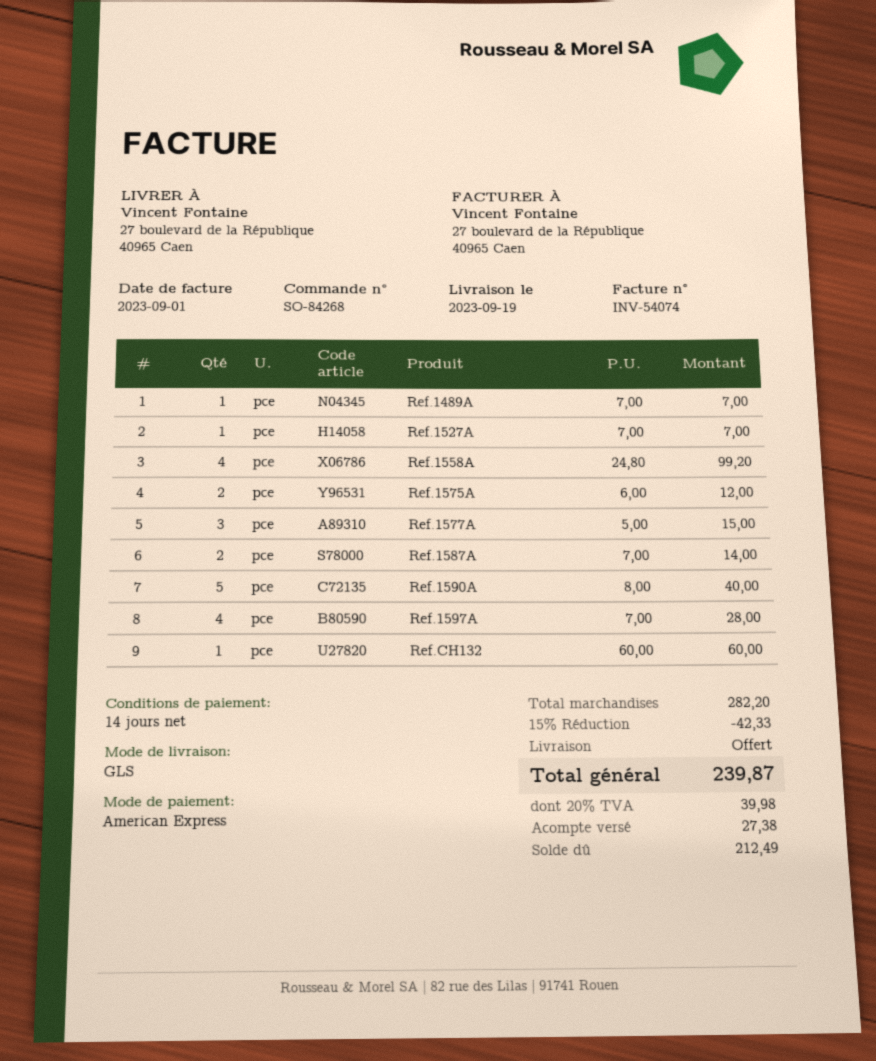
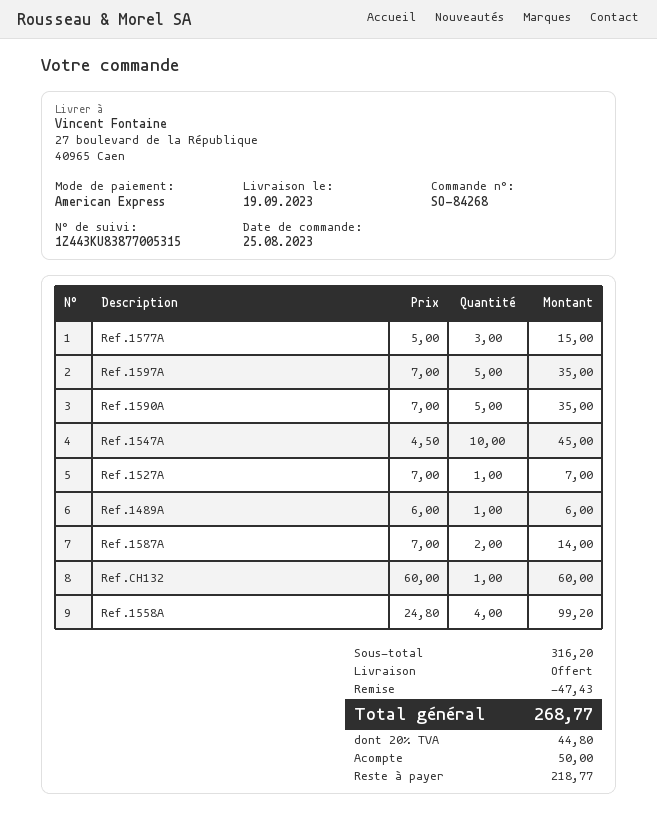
Ref.1489A: 1 x 7.00 = 7.00 -> 1 x 6.00 = 6.00
Ref.1575A: 2 x 6.00 = 12.00 -> none
Ref.1590A: 5 x 8.00 = 40.00 -> 5 x 7.00 = 35.00
Ref.1597A: 4 x 7.00 = 28.00 -> 5 x 7.00 = 35.00
Ref.1547A: none -> 10 x 4.50 = 45.00
subtotal: 282.20 -> 316.20
discount: 42.33 -> 47.43
tax: 20% = 39.98 -> 20% = 44.80
total: 239.87 -> 268.77
deposit: 27.38 -> 50.00
balance: 212.49 -> 218.77

